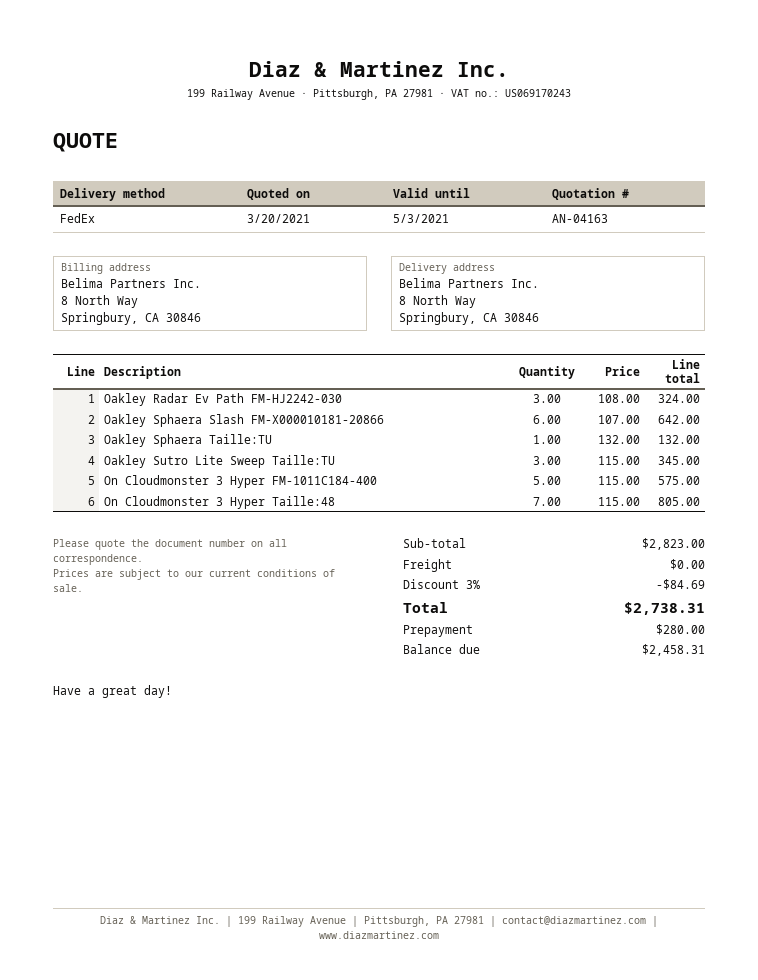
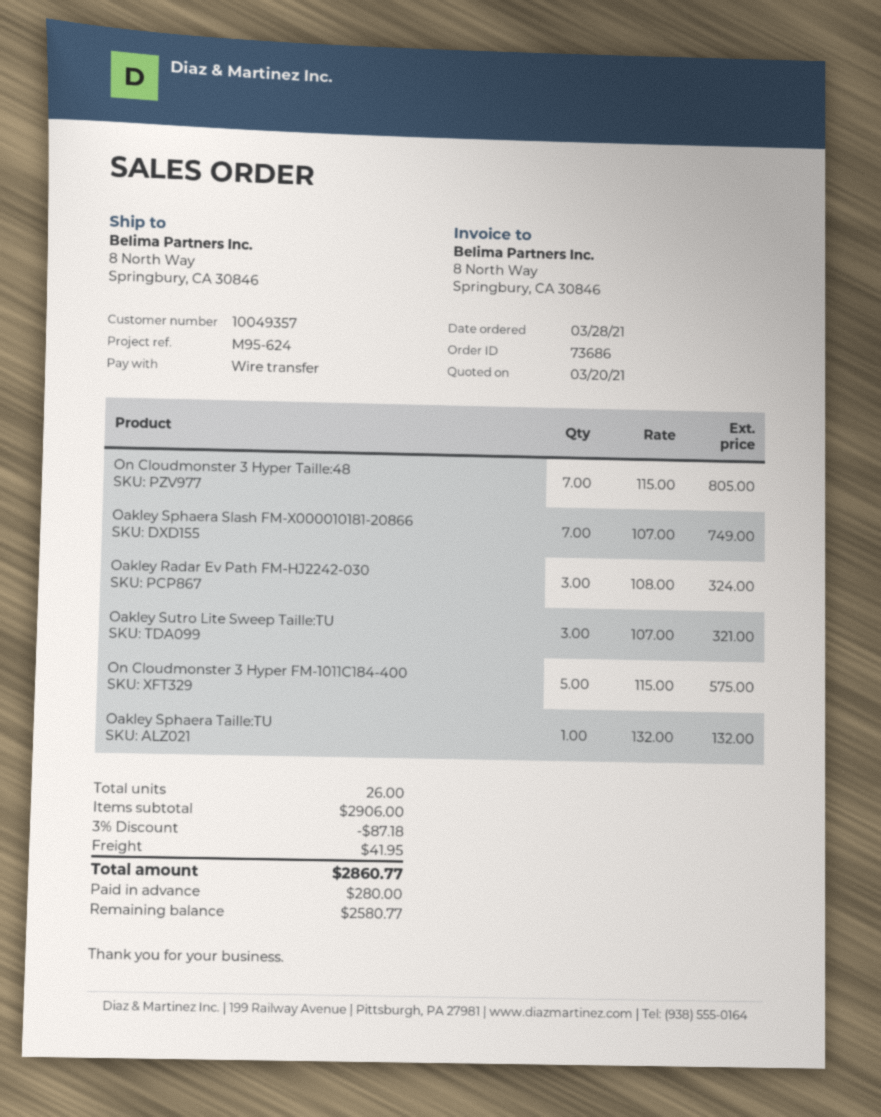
Oakley Sphaera Slash FM-X000010181-20866: 6 x 107.00 = 642.00 -> 7 x 107.00 = 749.00
Oakley Sutro Lite Sweep Taille:TU: 3 x 115.00 = 345.00 -> 3 x 107.00 = 321.00
subtotal: 2823.00 -> 2906.00
discount: 3% = 84.69 -> 3% = 87.18
shipping: 0.00 -> 41.95
total: 2738.31 -> 2860.77
balance: 2458.31 -> 2580.77

